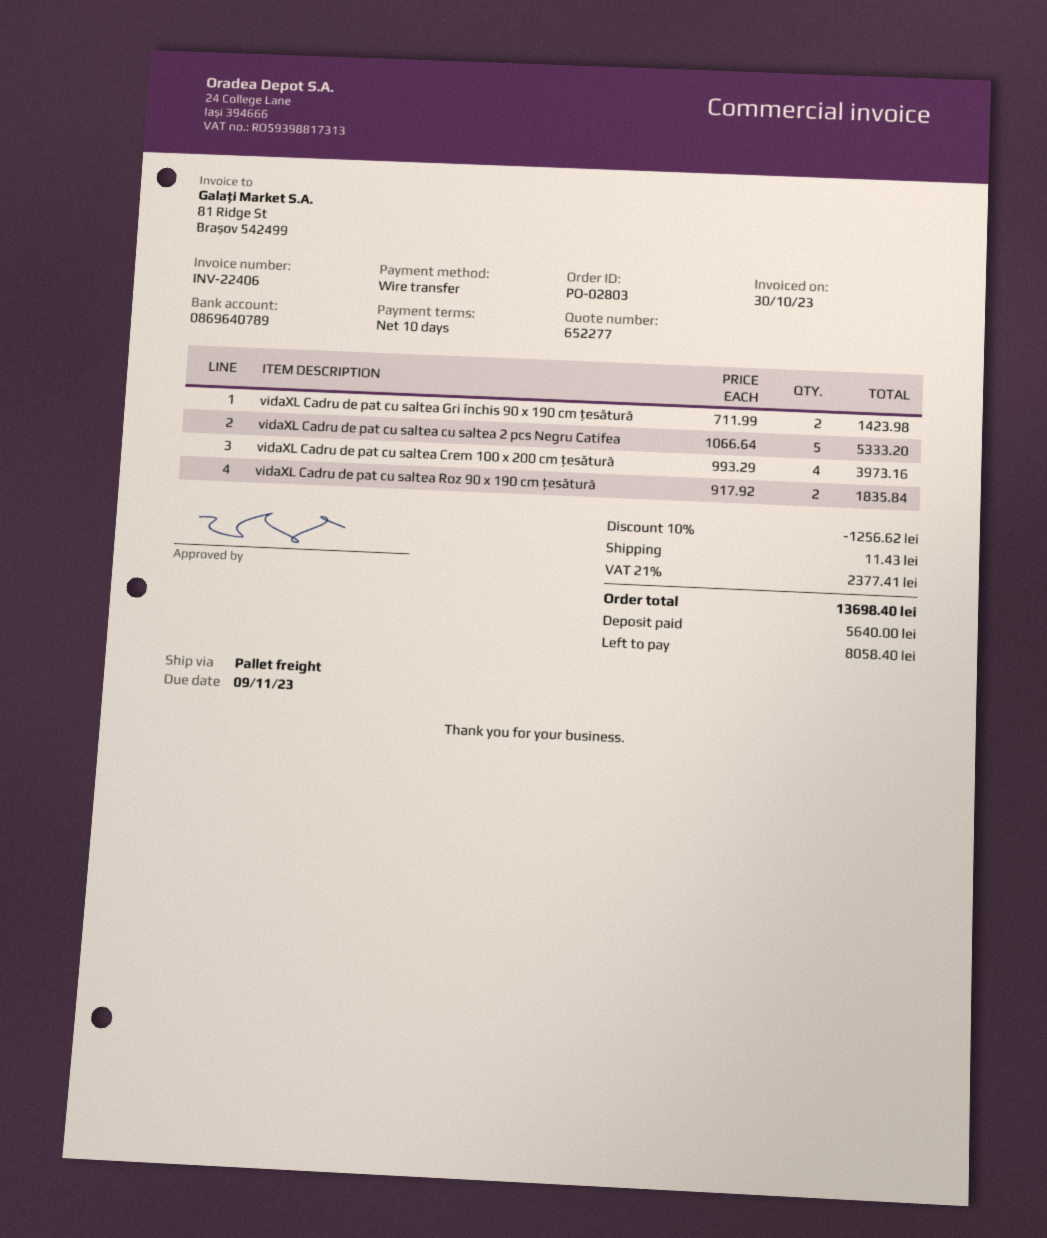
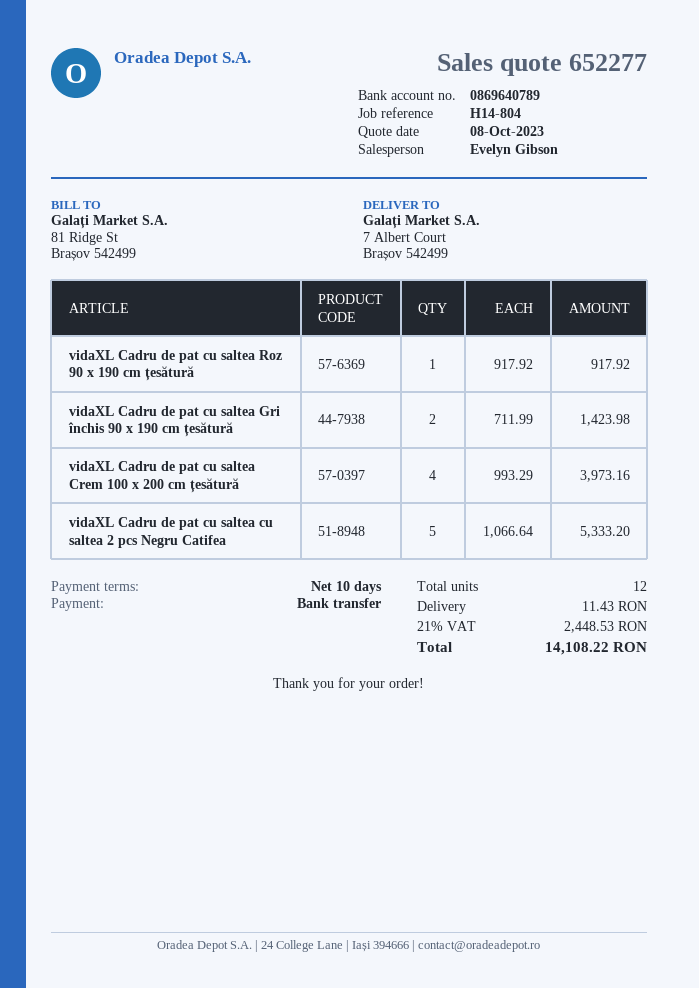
vidaXL Cadru de pat cu saltea Roz 90 x 190 cm țesătură: 2 x 917.92 = 1835.84 -> 1 x 917.92 = 917.92
discount: 10% = 1256.62 -> none
tax: 21% = 2377.41 -> 21% = 2448.53
total: 13698.40 -> 14108.22

